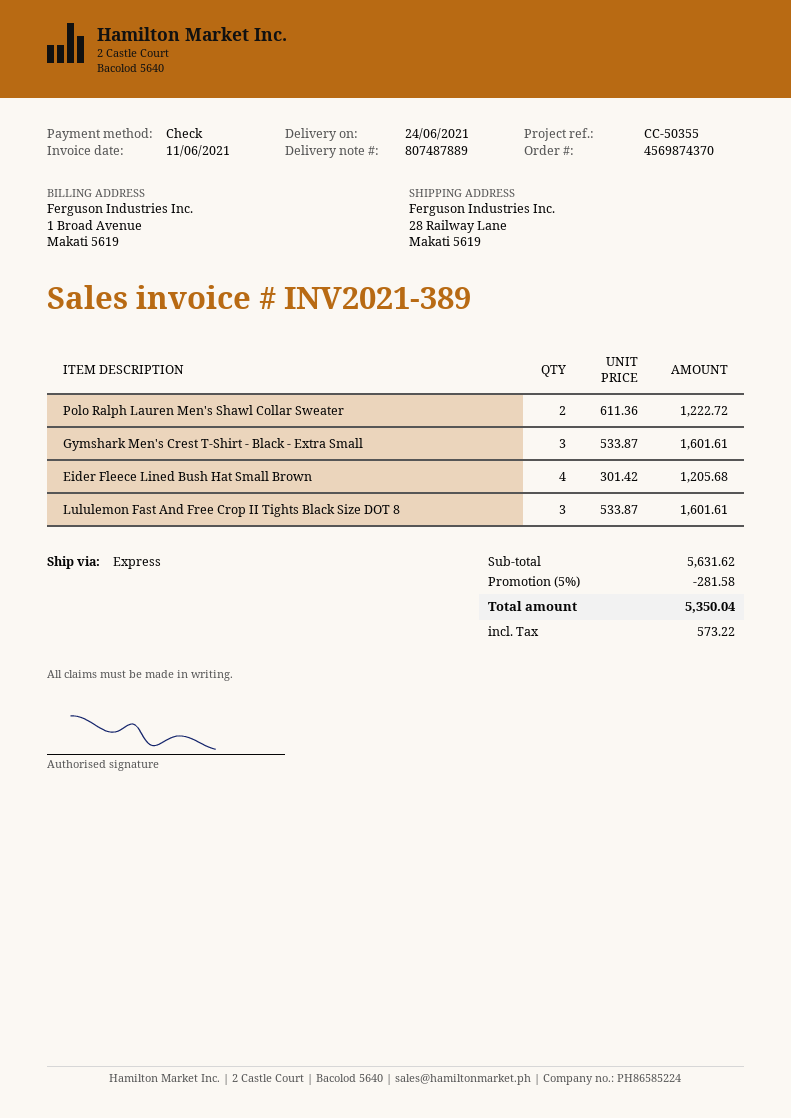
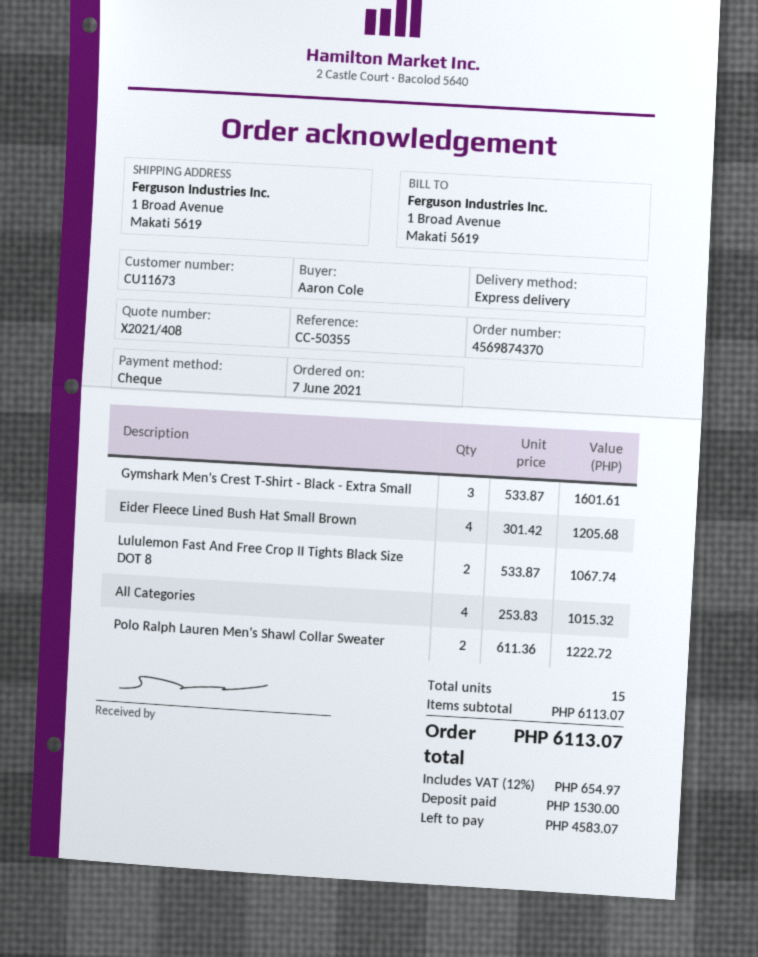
ship to: 28 Railway Lane, Makati 5619 -> 1 Broad Avenue, Makati 5619
Lululemon Fast And Free Crop II Tights Black Size DOT 8: 3 x 533.87 = 1601.61 -> 2 x 533.87 = 1067.74
All Categories: none -> 4 x 253.83 = 1015.32
subtotal: 5631.62 -> 6113.07
discount: 5% = 281.58 -> none
tax: 573.22 -> 654.97
total: 5350.04 -> 6113.07

